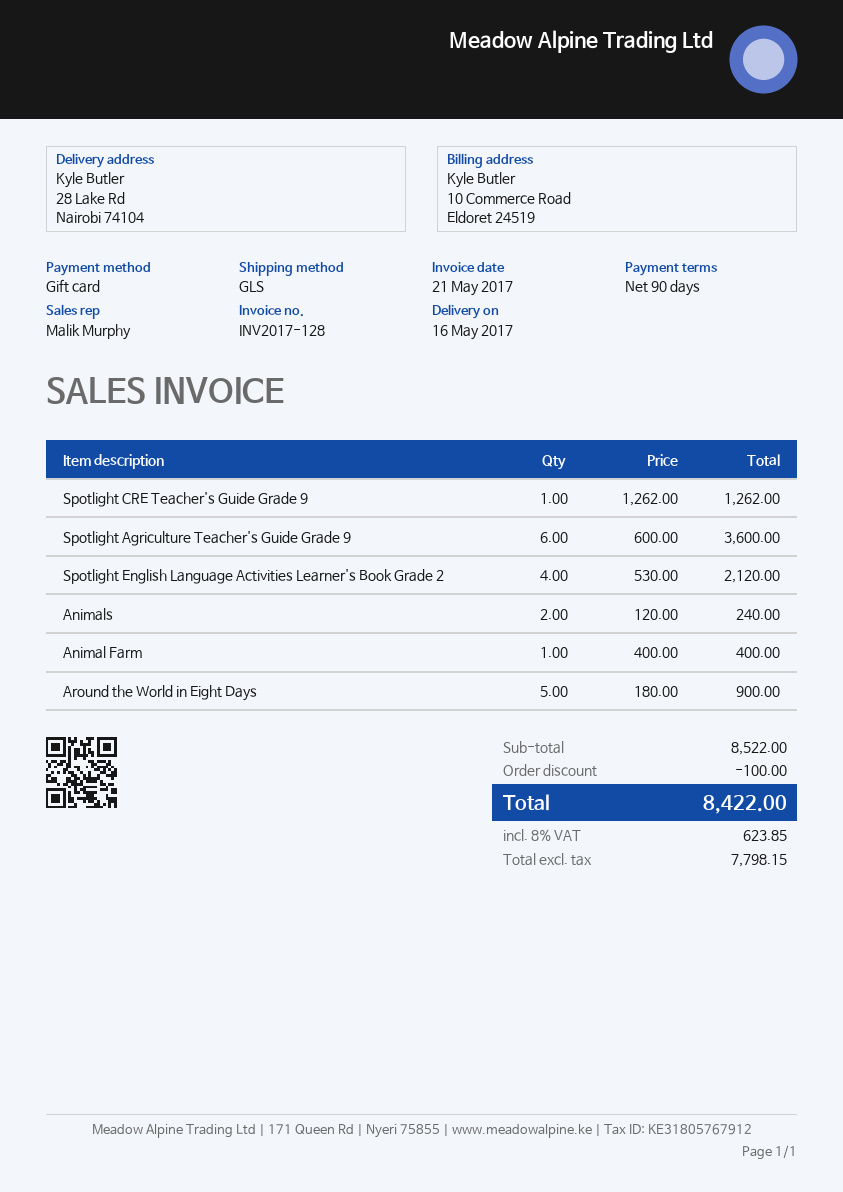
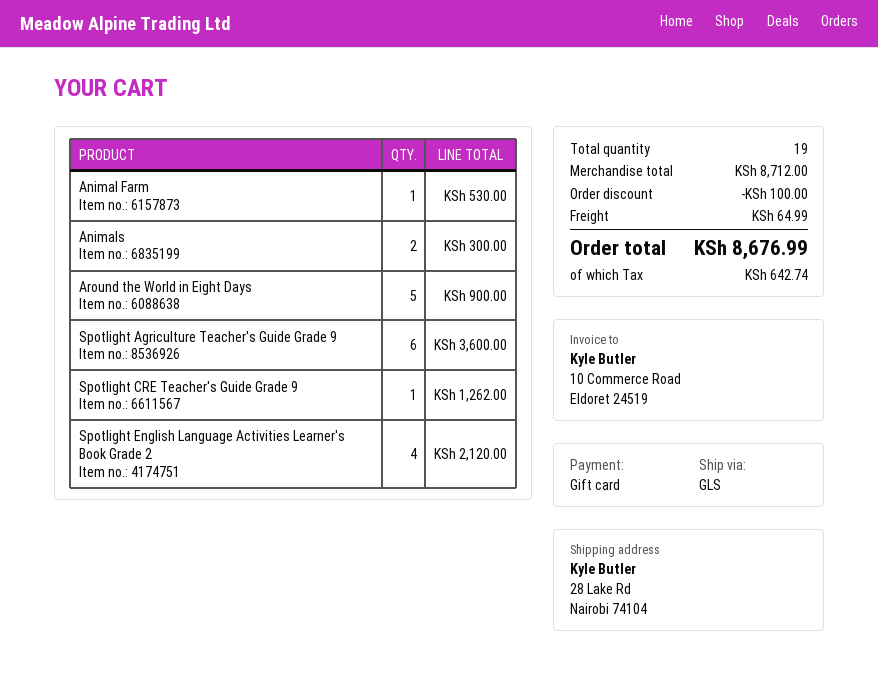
Animals: 2 for 240.00 -> 2 for 300.00
Animal Farm: 1 for 400.00 -> 1 for 530.00
subtotal: 8522.00 -> 8712.00
shipping: none -> 64.99
tax: 623.85 -> 642.74
total: 8422.00 -> 8676.99

